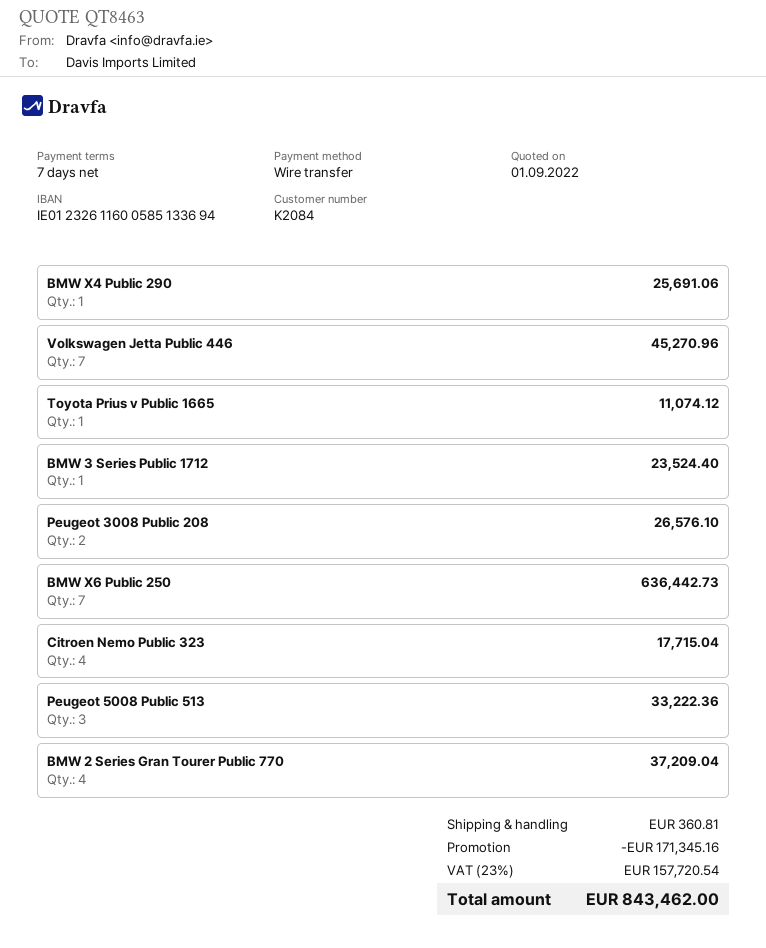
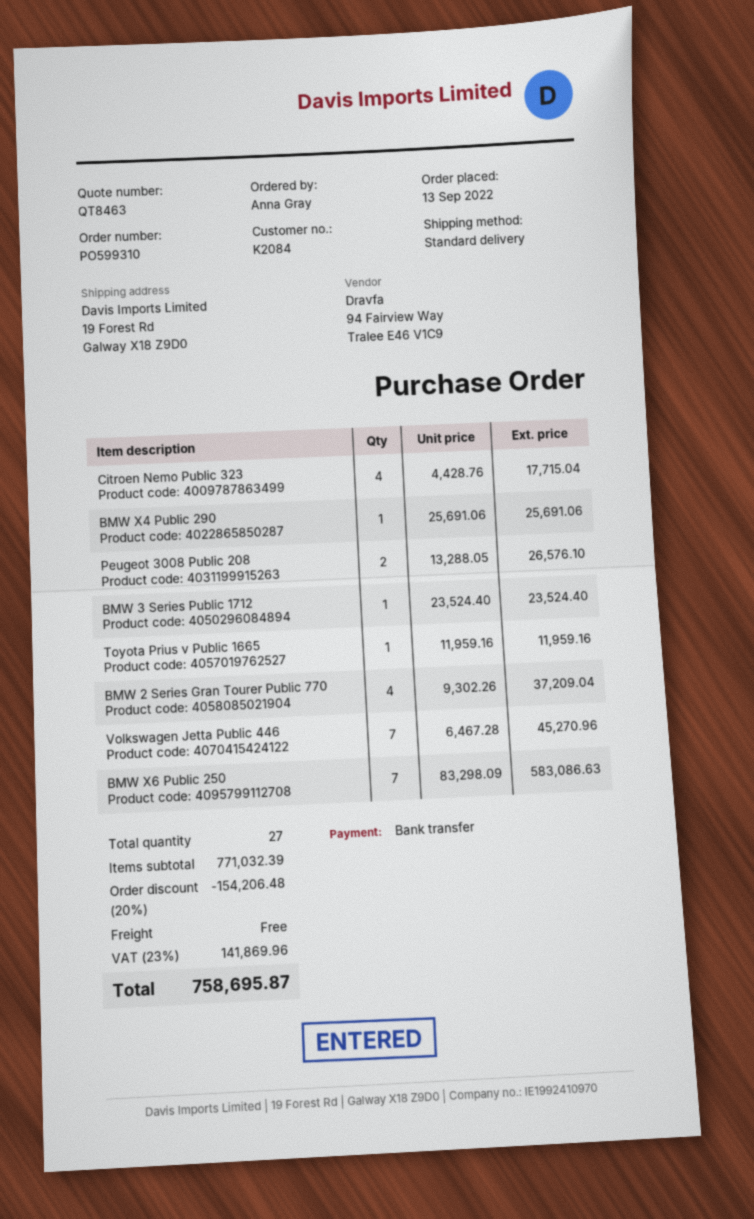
Toyota Prius v Public 1665: 1 for 11074.12 -> 1 for 11959.16
BMW X6 Public 250: 7 for 636442.73 -> 7 for 583086.63
Peugeot 5008 Public 513: 3 for 33222.36 -> none
discount: 171345.16 -> 154206.48
shipping: 360.81 -> 0.00
tax: 23% = 157720.54 -> 23% = 141869.96
total: 843462.00 -> 758695.87

